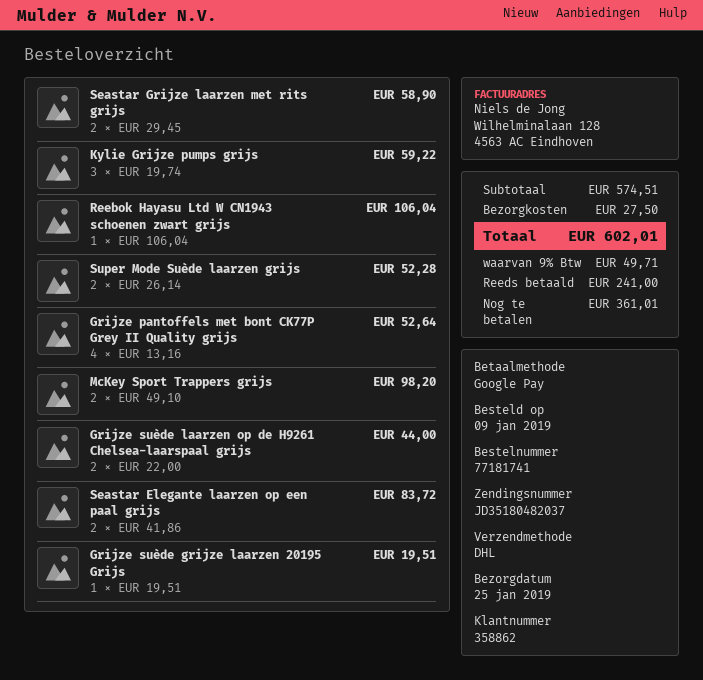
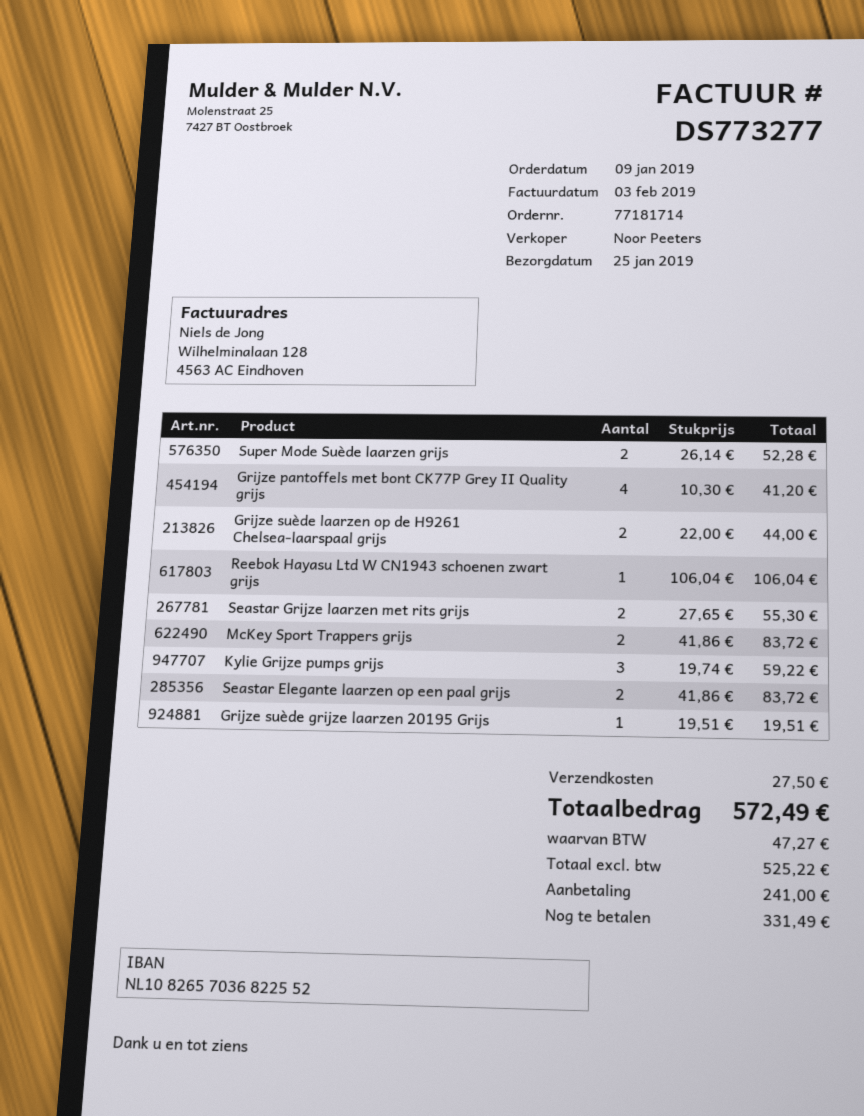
order number: 77181741 -> 77181714
Seastar Grijze laarzen met rits grijs: 2 x 29.45 = 58.90 -> 2 x 27.65 = 55.30
Grijze pantoffels met bont CK77P Grey II Quality grijs: 4 x 13.16 = 52.64 -> 4 x 10.30 = 41.20
McKey Sport Trappers grijs: 2 x 49.10 = 98.20 -> 2 x 41.86 = 83.72
tax: 49.71 -> 47.27
total: 602.01 -> 572.49
balance: 361.01 -> 331.49

